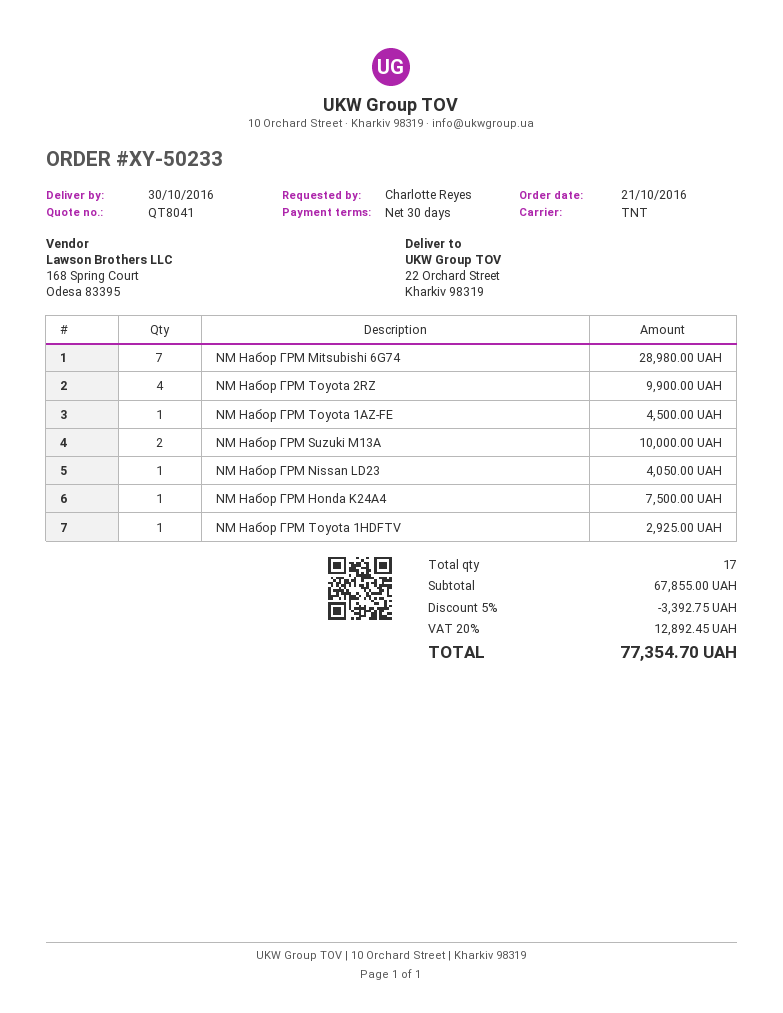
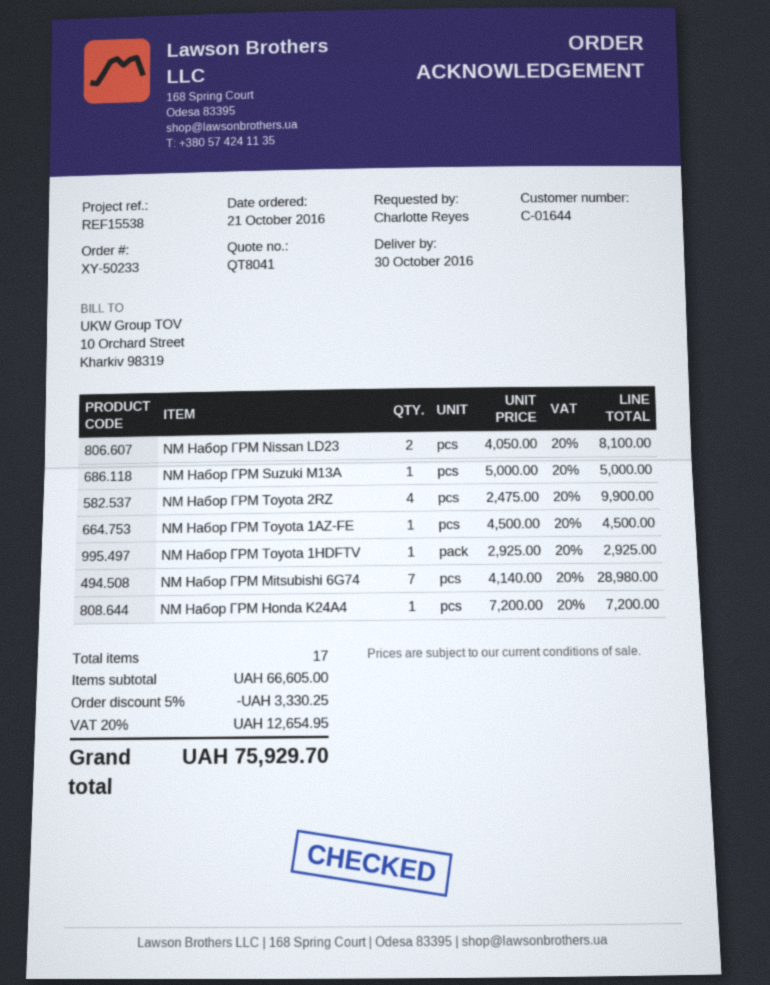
NM Набор ГРМ Suzuki M13A: 2 for 10000.00 -> 1 for 5000.00
NM Набор ГРМ Nissan LD23: 1 for 4050.00 -> 2 for 8100.00
NM Набор ГРМ Honda K24A4: 1 for 7500.00 -> 1 for 7200.00
subtotal: 67855.00 -> 66605.00
discount: 5% = 3392.75 -> 5% = 3330.25
tax: 20% = 12892.45 -> 20% = 12654.95
total: 77354.70 -> 75929.70

